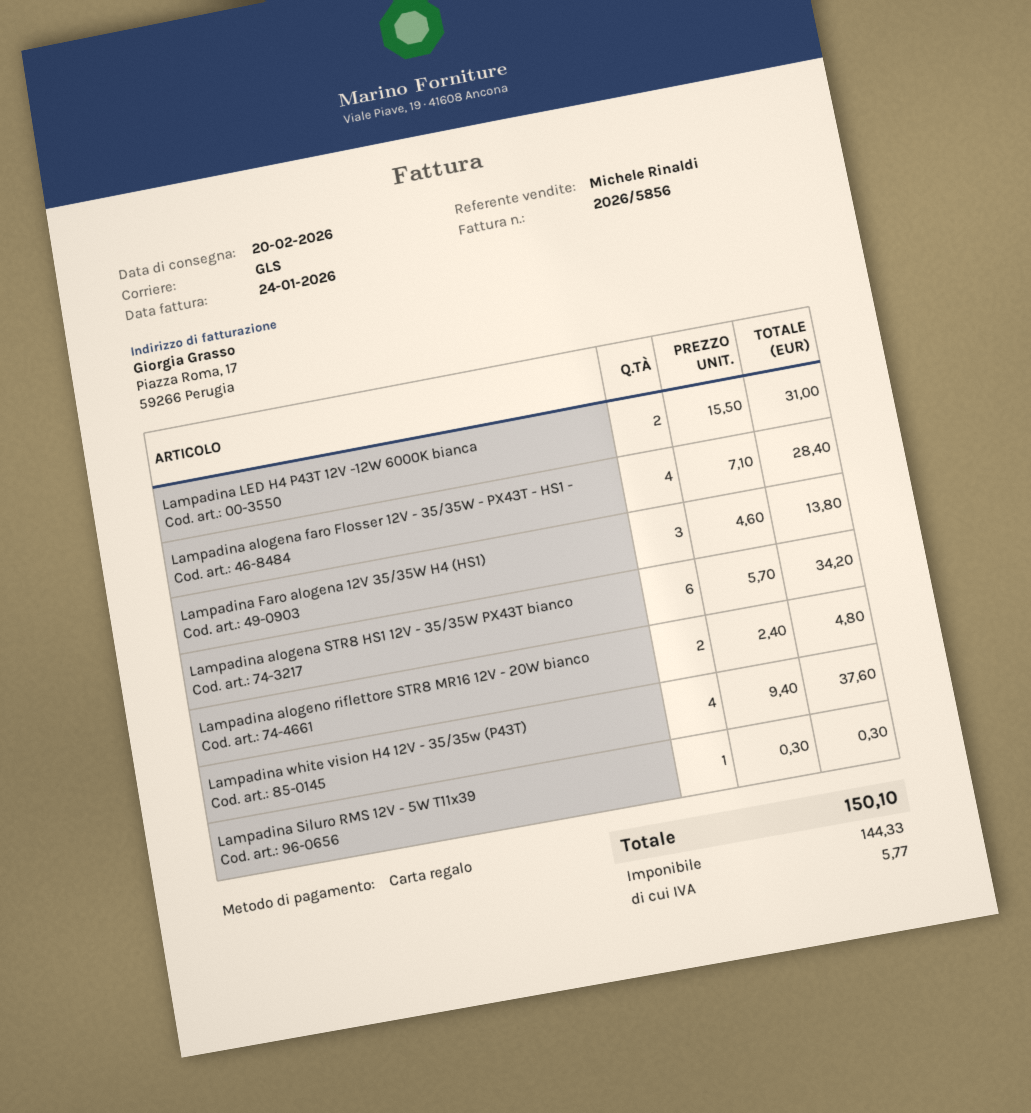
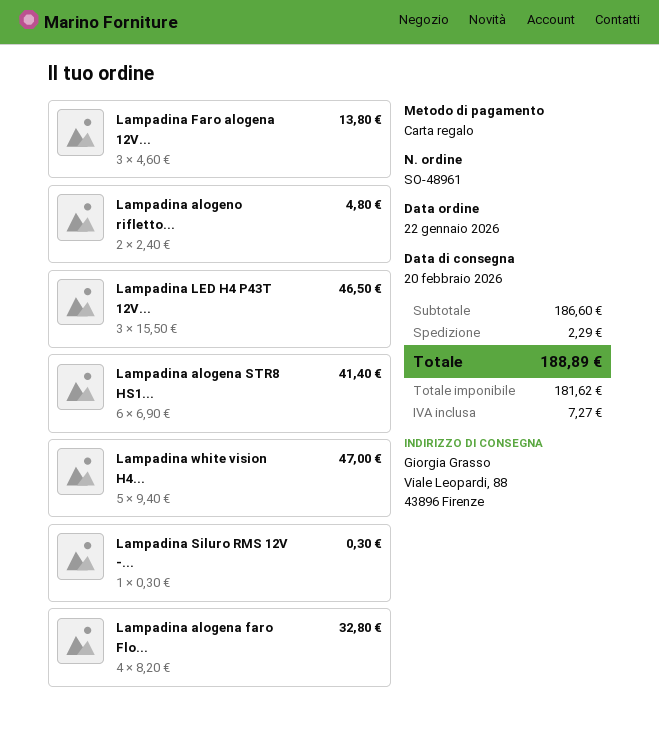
Lampadina LED H4 P43T 12V -12W 6000K bianca: 2 x 15.50 = 31.00 -> 3 x 15.50 = 46.50
Lampadina alogena faro Flosser 12V - 35/35W - PX43T - HS1 -: 4 x 7.10 = 28.40 -> 4 x 8.20 = 32.80
Lampadina alogena STR8 HS1 12V - 35/35W PX43T bianco: 6 x 5.70 = 34.20 -> 6 x 6.90 = 41.40
Lampadina white vision H4 12V - 35/35w (P43T): 4 x 9.40 = 37.60 -> 5 x 9.40 = 47.00
shipping: none -> 2.29
net: 144.33 -> 181.62
tax: 5.77 -> 7.27
total: 150.10 -> 188.89

